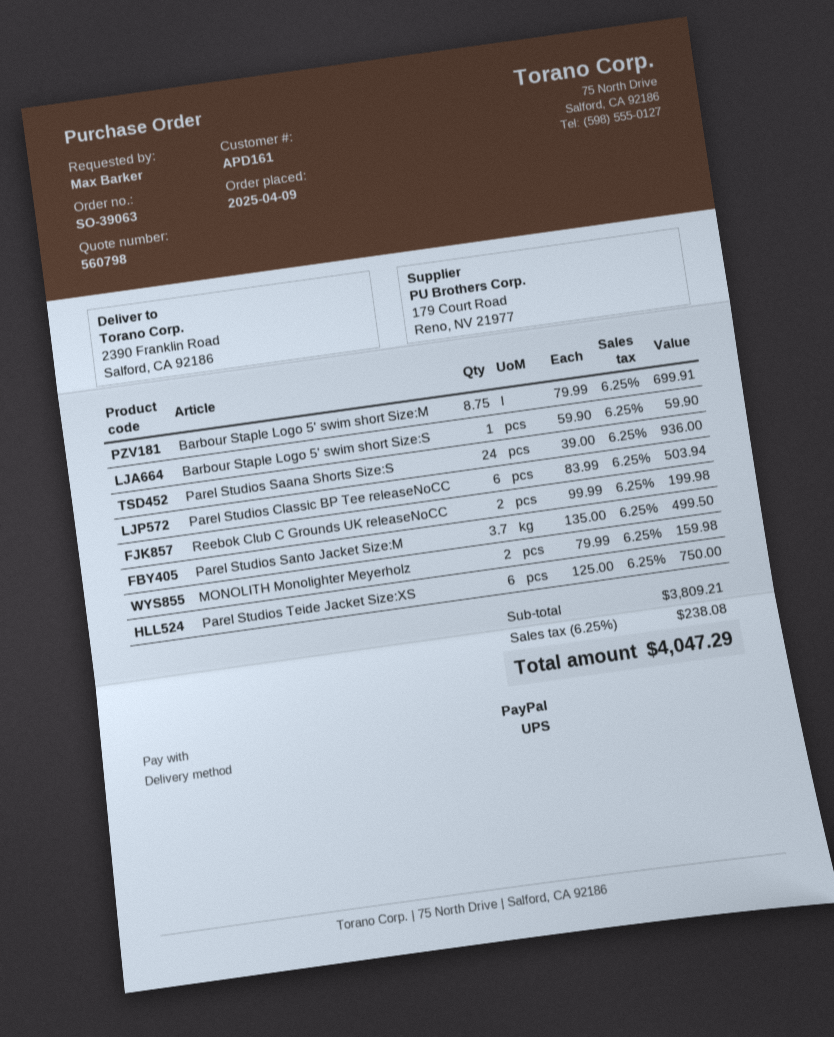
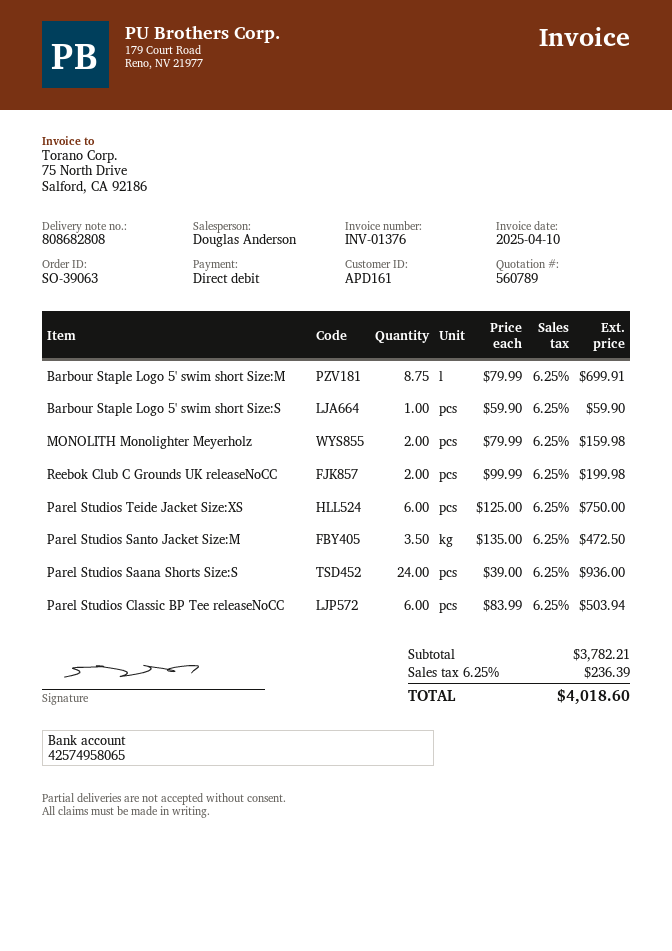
quote number: 560798 -> 560789
payment method: PayPal -> direct debit
Parel Studios Santo Jacket Size:M: 3.7 x 135.00 = 499.50 -> 3.5 x 135.00 = 472.50
subtotal: 3809.21 -> 3782.21
tax: 6.25% = 238.08 -> 6.25% = 236.39
total: 4047.29 -> 4018.60

